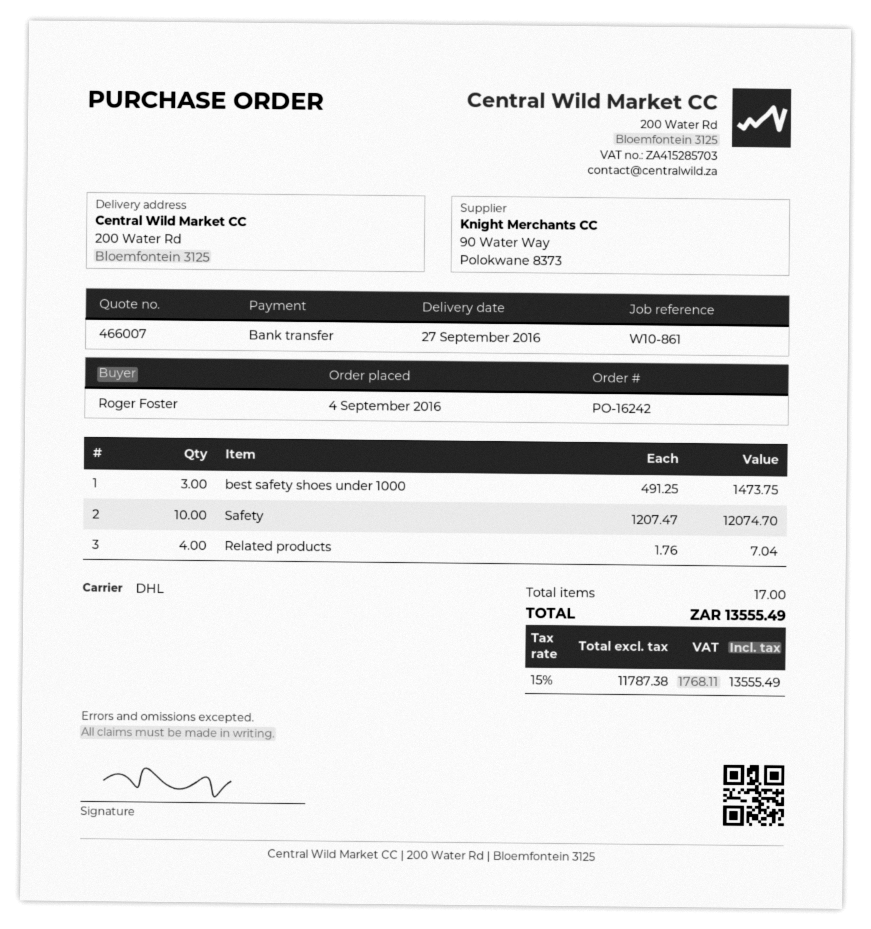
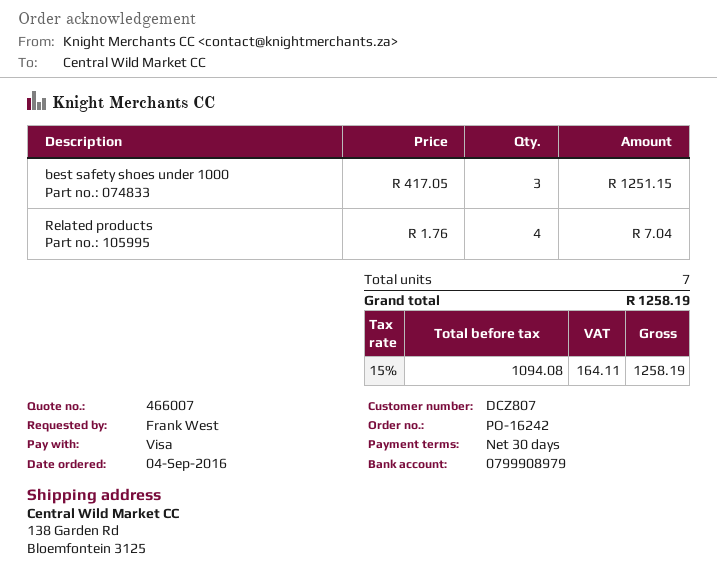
ordered by: Roger Foster -> Frank West
payment method: bank transfer -> Visa
ship to: 200 Water Rd, Bloemfontein 3125 -> 138 Garden Rd, Bloemfontein 3125
best safety shoes under 1000: 3 x 491.25 = 1473.75 -> 3 x 417.05 = 1251.15
Safety: 10 x 1207.47 = 12074.70 -> none
total quantity: 17 -> 7
net: 11787.38 -> 1094.08
tax: 15% = 1768.11 -> 15% = 164.11
total: 13555.49 -> 1258.19

